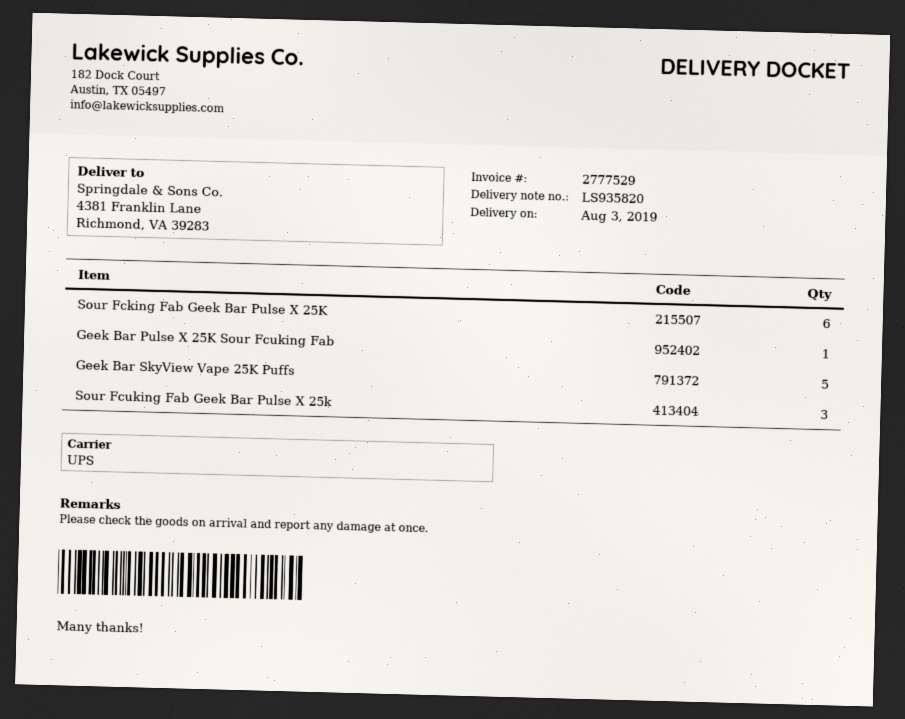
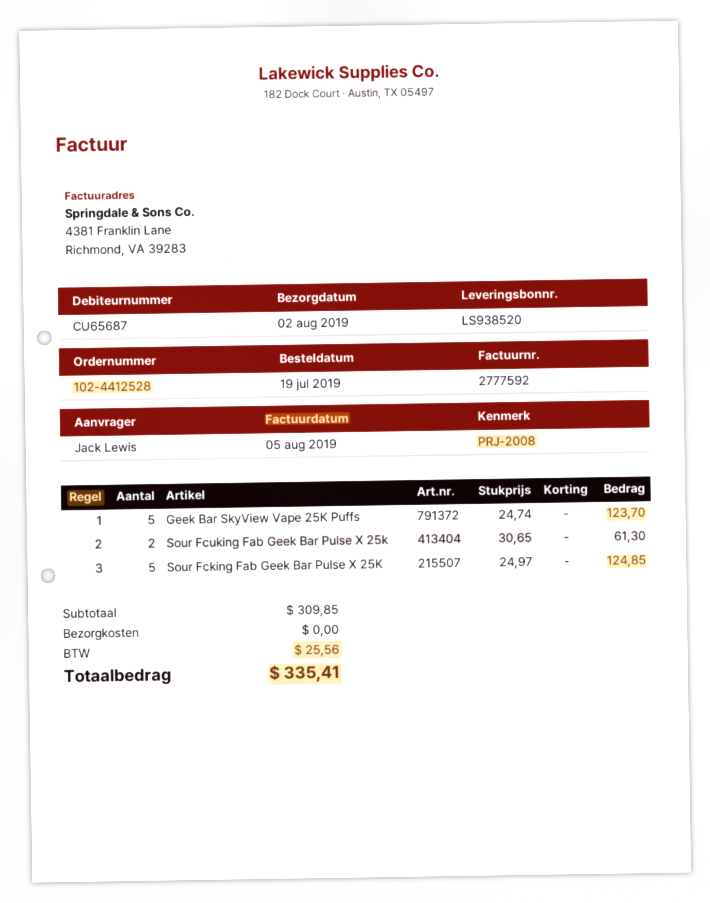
delivery note number: LS935820 -> LS938520
delivery date: 2019-08-03 -> 2019-08-02
invoice number: 2777529 -> 2777592
Sour Fcking Fab Geek Bar Pulse X 25K: 6 -> 5
Geek Bar Pulse X 25K Sour Fcuking Fab: 1 -> none
Sour Fcuking Fab Geek Bar Pulse X 25k: 3 -> 2

